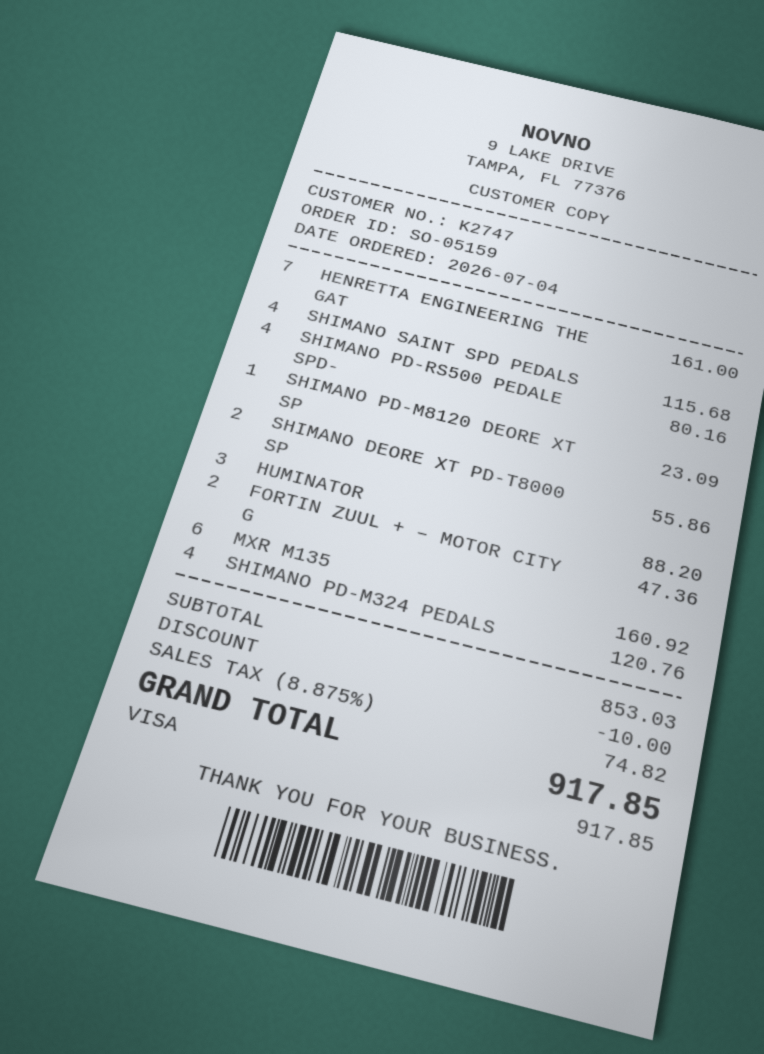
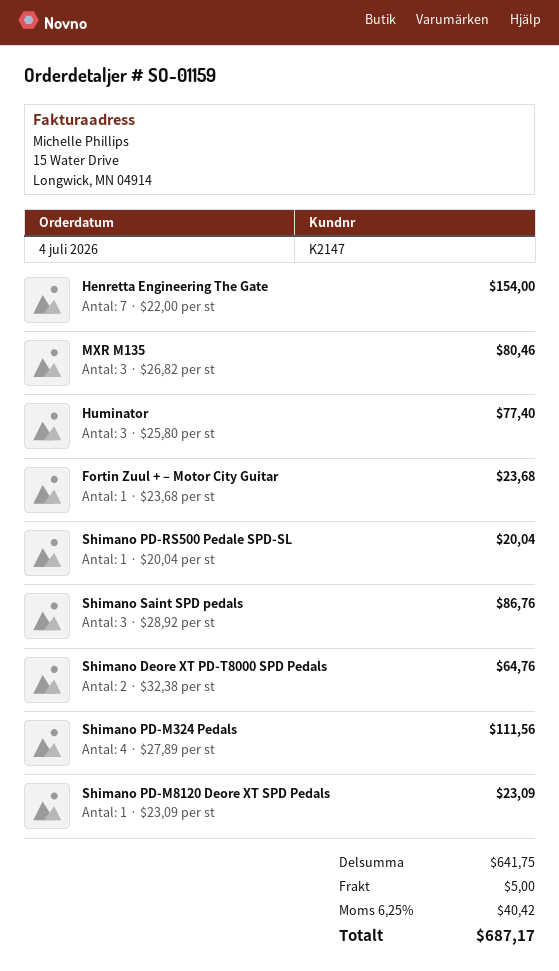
order number: SO-05159 -> SO-01159
customer number: K2747 -> K2147
HENRETTA ENGINEERING THE GAT: 7 for 161.00 -> 7 for 154.00
SHIMANO SAINT SPD PEDALS: 4 for 115.68 -> 3 for 86.76
SHIMANO PD-RS500 PEDALE SPD-: 4 for 80.16 -> 1 for 20.04
SHIMANO DEORE XT PD-T8000 SP: 2 for 55.86 -> 2 for 64.76
HUMINATOR: 3 for 88.20 -> 3 for 77.40
FORTIN ZUUL + – MOTOR CITY G: 2 for 47.36 -> 1 for 23.68
MXR M135: 6 for 160.92 -> 3 for 80.46
SHIMANO PD-M324 PEDALS: 4 for 120.76 -> 4 for 111.56
subtotal: 853.03 -> 641.75
discount: 10.00 -> none
shipping: none -> 5.00
tax: 8.875% = 74.82 -> 6.25% = 40.42
total: 917.85 -> 687.17

